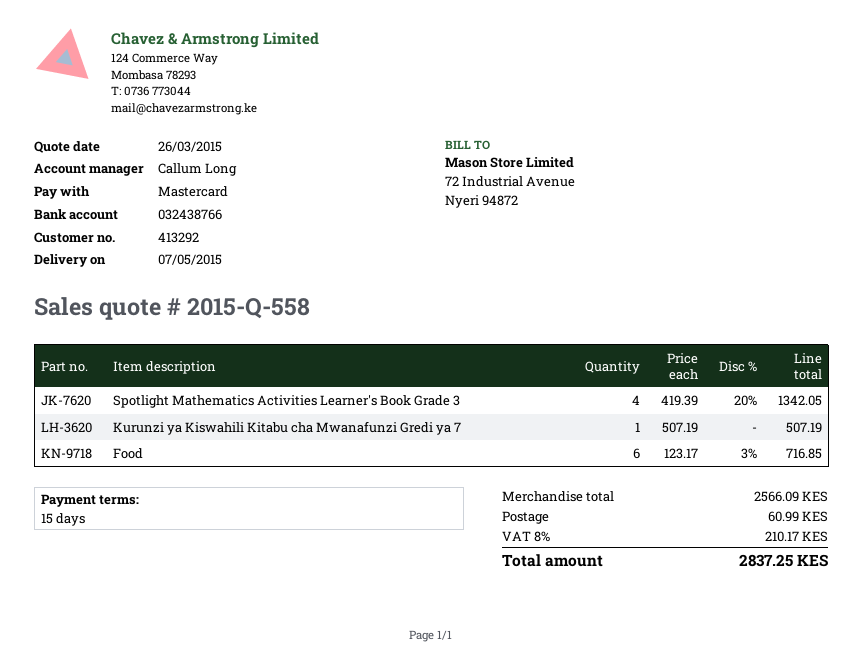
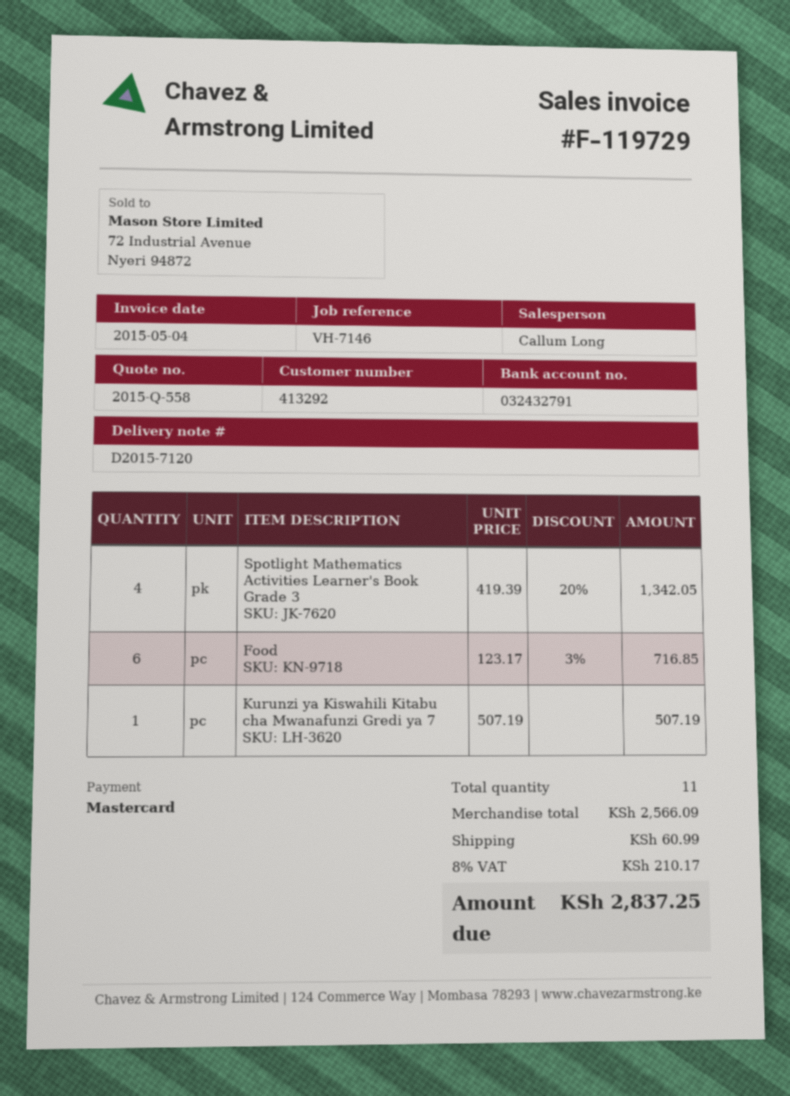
bank account: 032438766 -> 032432791

